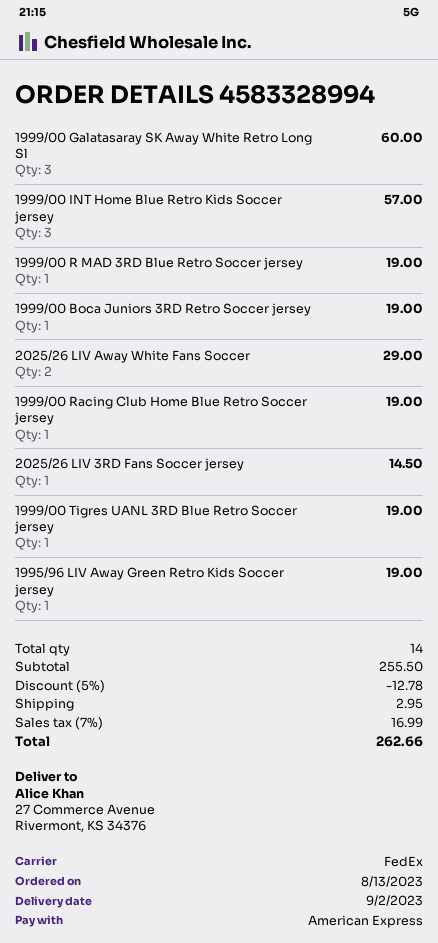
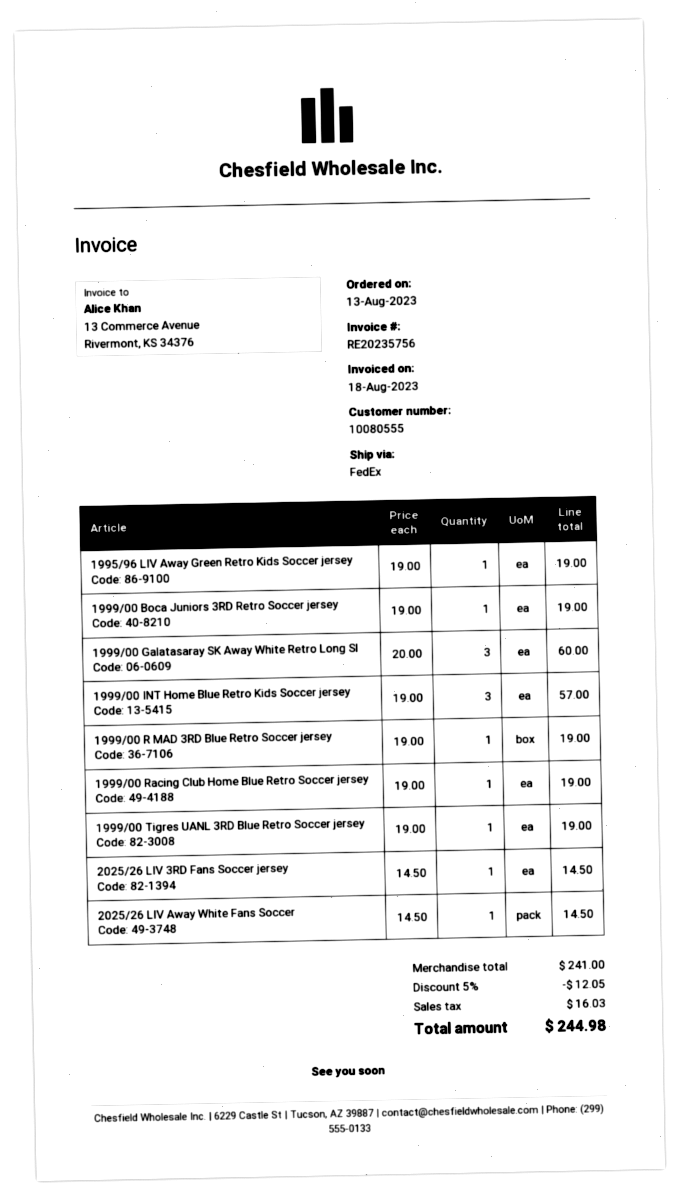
2025/26 LIV Away White Fans Soccer: 2 for 29.00 -> 1 for 14.50
subtotal: 255.50 -> 241.00
discount: 5% = 12.78 -> 5% = 12.05
shipping: 2.95 -> none
tax: 16.99 -> 16.03
total: 262.66 -> 244.98

